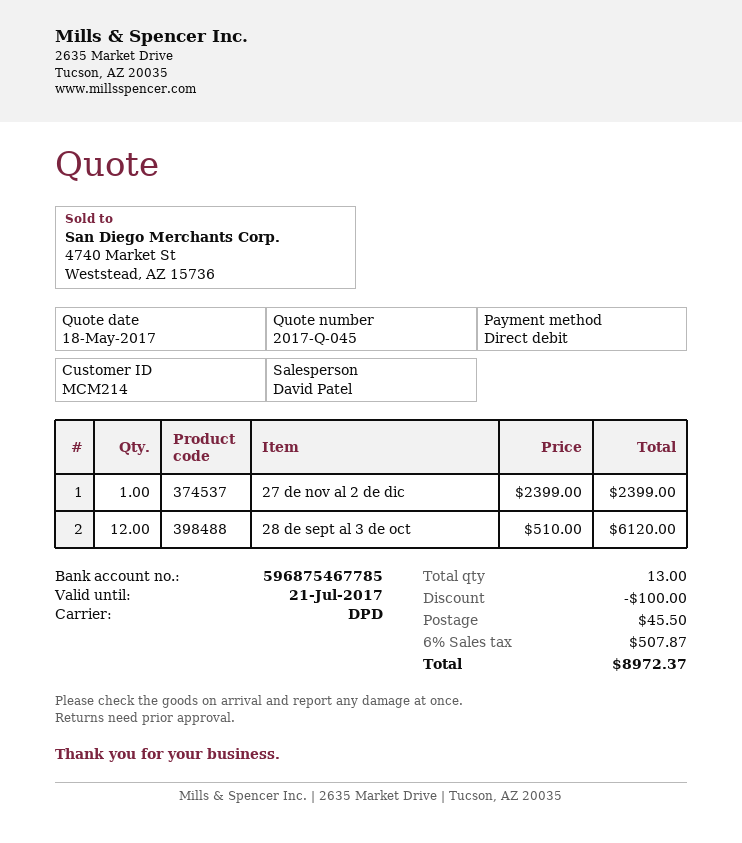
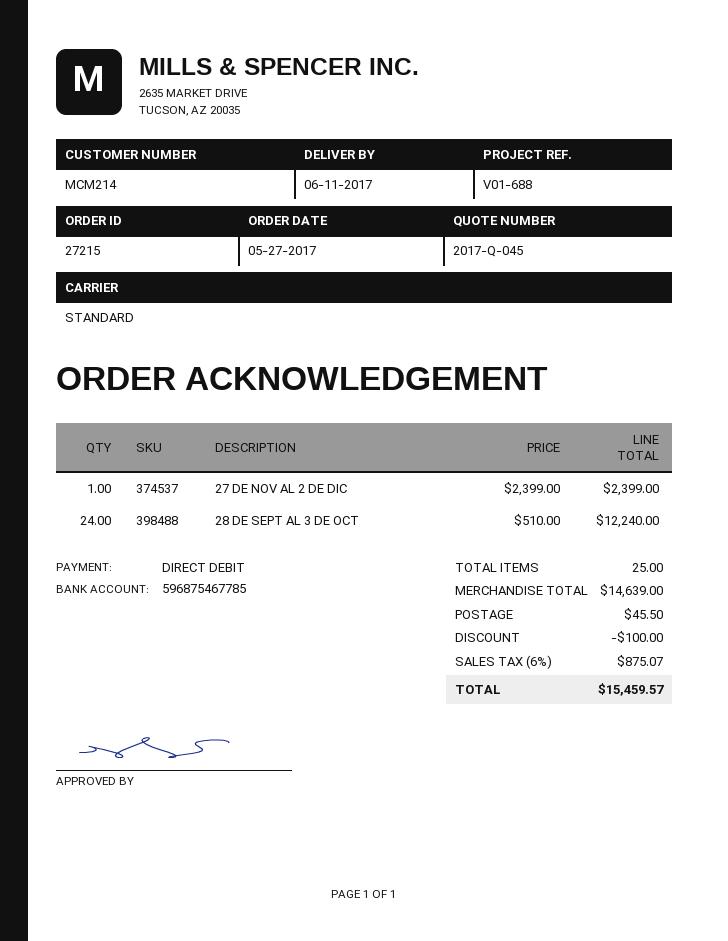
shipping method: DPD -> standard
28 de sept al 3 de oct: 12 x 510.00 = 6120.00 -> 24 x 510.00 = 12240.00
total quantity: 13 -> 25
tax: 6% = 507.87 -> 6% = 875.07
total: 8972.37 -> 15459.57

